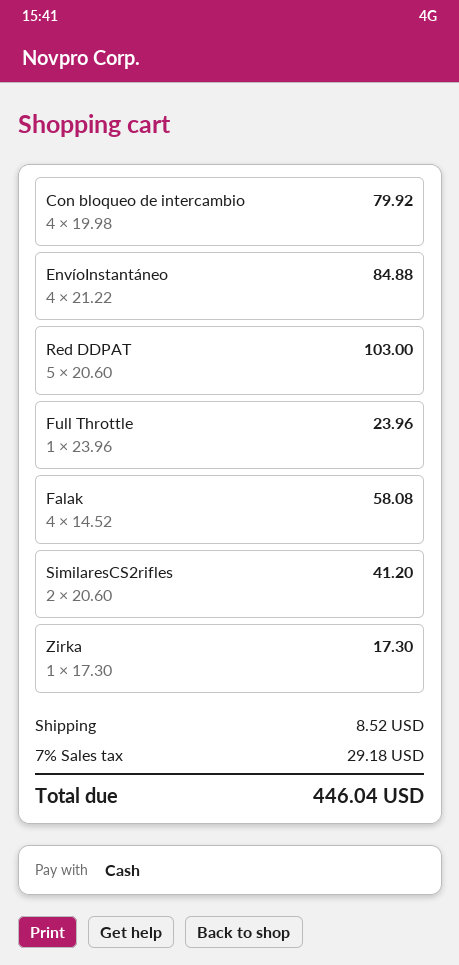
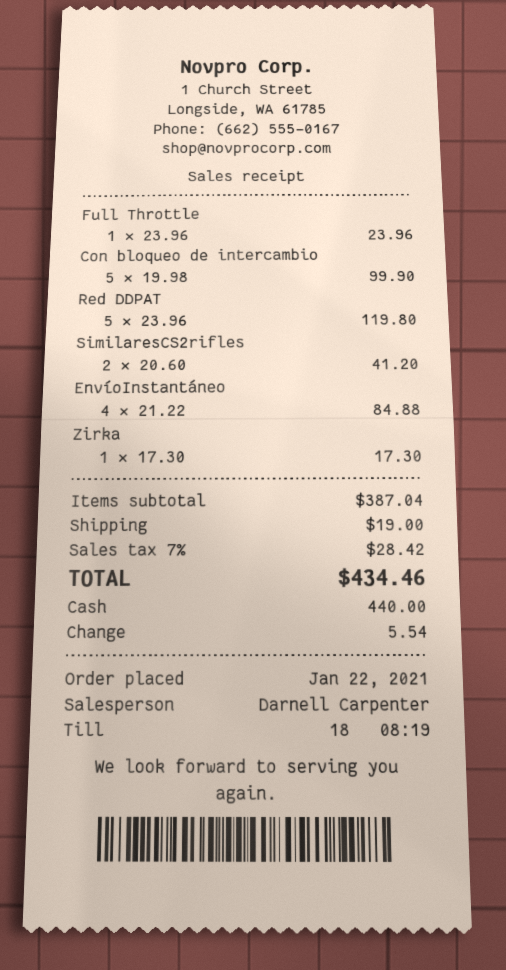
Con bloqueo de intercambio: 4 x 19.98 = 79.92 -> 5 x 19.98 = 99.90
Red DDPAT: 5 x 20.60 = 103.00 -> 5 x 23.96 = 119.80
Falak: 4 x 14.52 = 58.08 -> none
shipping: 8.52 -> 19.00
tax: 7% = 29.18 -> 7% = 28.42
total: 446.04 -> 434.46

